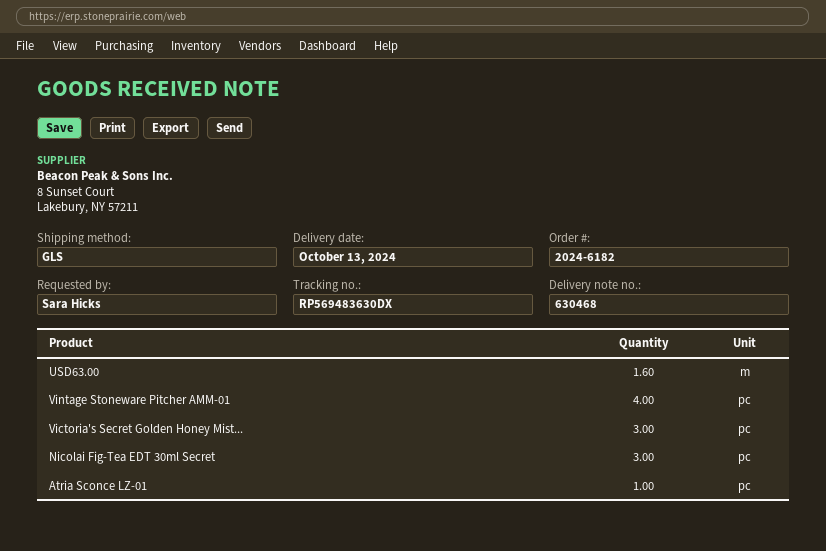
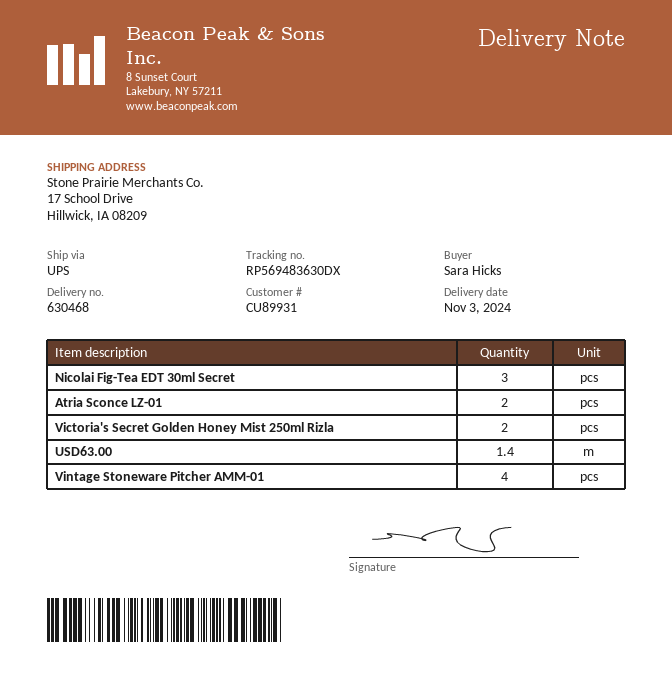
delivery date: 2024-10-13 -> 2024-11-03
shipping method: GLS -> UPS
USD63.00: 1.6 -> 1.4
Victoria's Secret Golden Honey Mist...: 3 -> 2
Atria Sconce LZ-01: 1 -> 2

